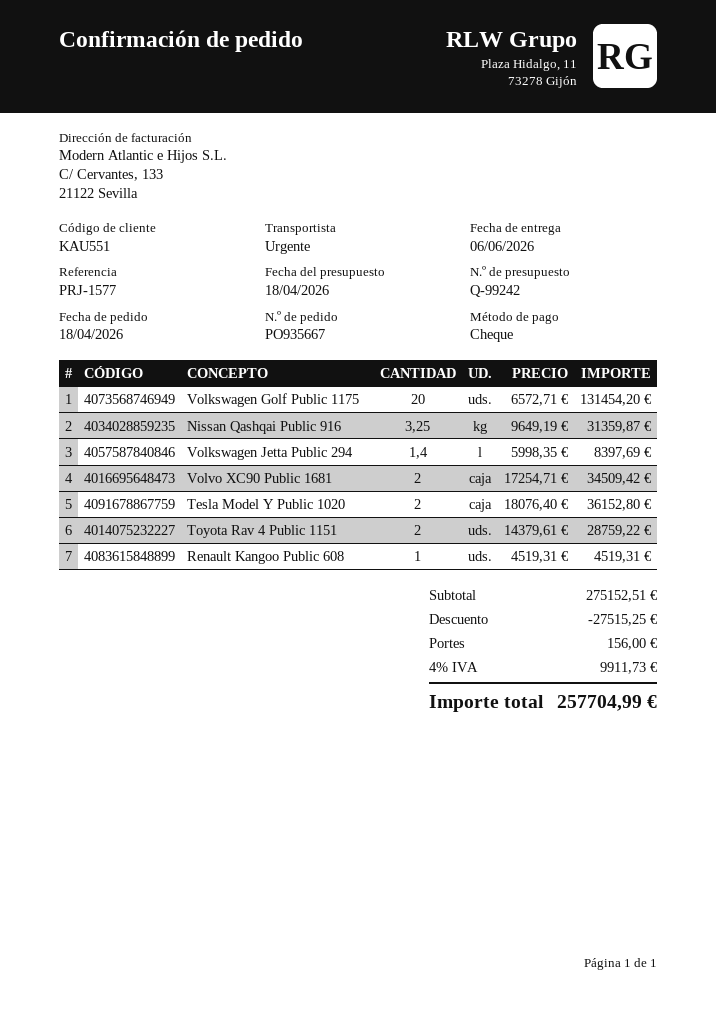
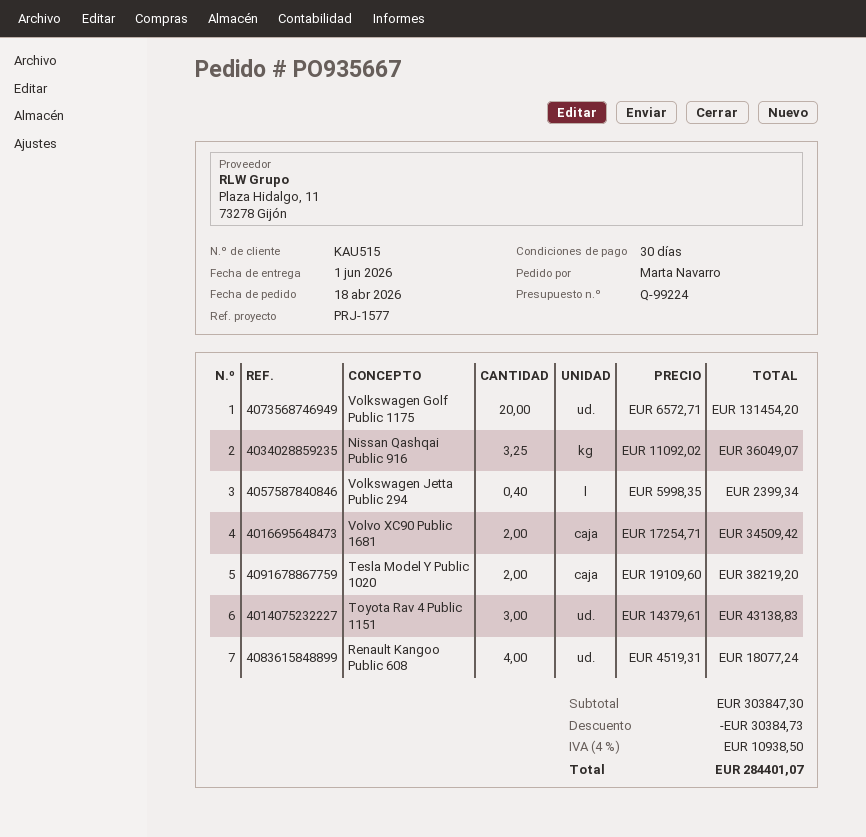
quote number: Q-99242 -> Q-99224
delivery date: 2026-06-06 -> 2026-06-01
customer number: KAU551 -> KAU515
Nissan Qashqai Public 916: 3.25 x 9649.19 = 31359.87 -> 3.25 x 11092.02 = 36049.07
Volkswagen Jetta Public 294: 1.4 x 5998.35 = 8397.69 -> 0.4 x 5998.35 = 2399.34
Tesla Model Y Public 1020: 2 x 18076.40 = 36152.80 -> 2 x 19109.60 = 38219.20
Toyota Rav 4 Public 1151: 2 x 14379.61 = 28759.22 -> 3 x 14379.61 = 43138.83
Renault Kangoo Public 608: 1 x 4519.31 = 4519.31 -> 4 x 4519.31 = 18077.24
subtotal: 275152.51 -> 303847.30
discount: 27515.25 -> 30384.73
shipping: 156.00 -> none
tax: 4% = 9911.73 -> 4% = 10938.50
total: 257704.99 -> 284401.07

